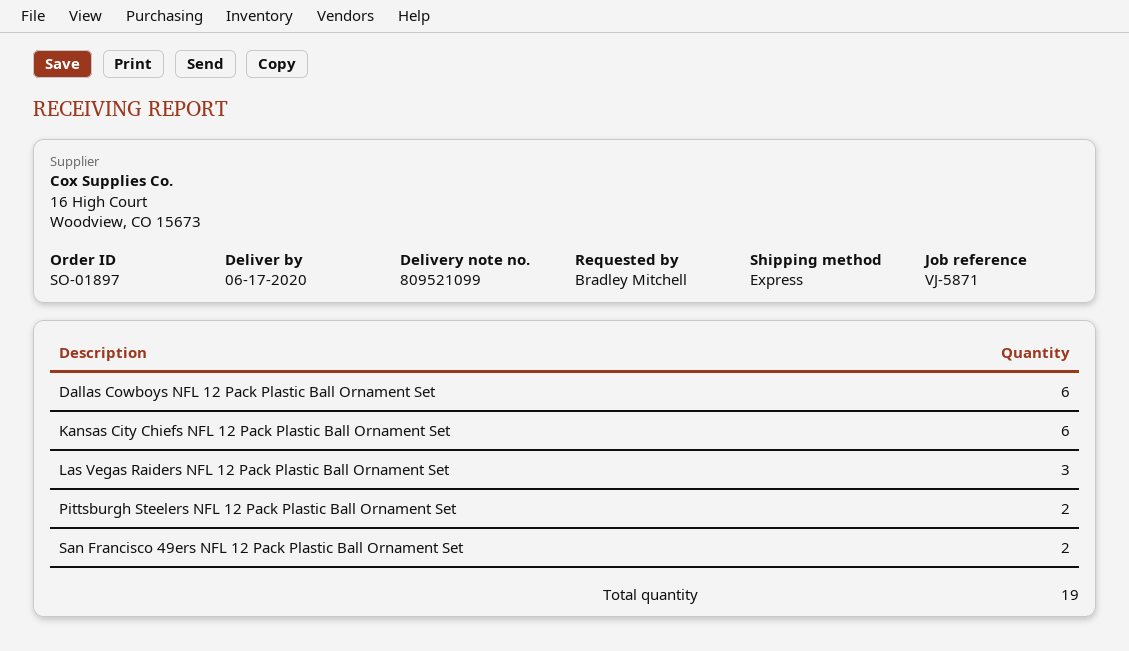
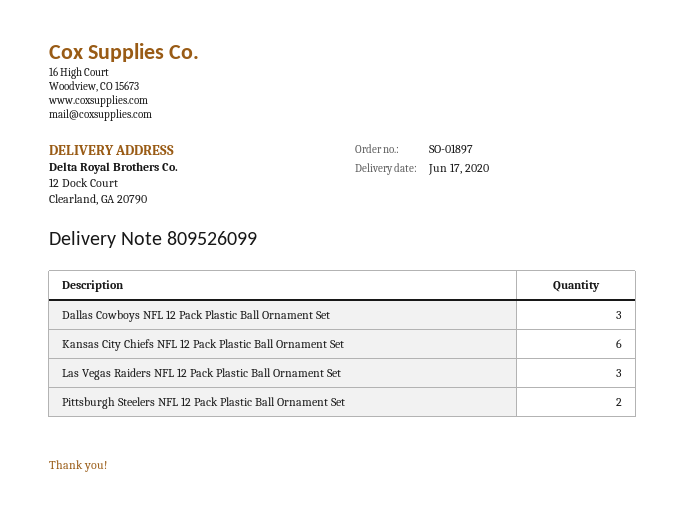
delivery note number: 809521099 -> 809526099
Dallas Cowboys NFL 12 Pack Plastic Ball Ornament Set: 6 -> 3
San Francisco 49ers NFL 12 Pack Plastic Ball Ornament Set: 2 -> none

